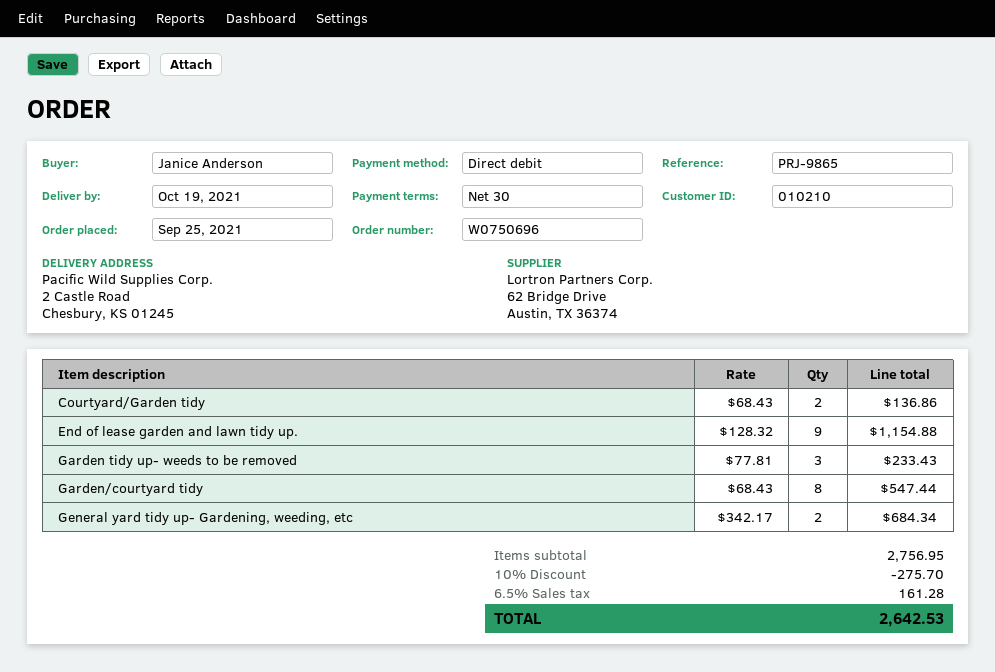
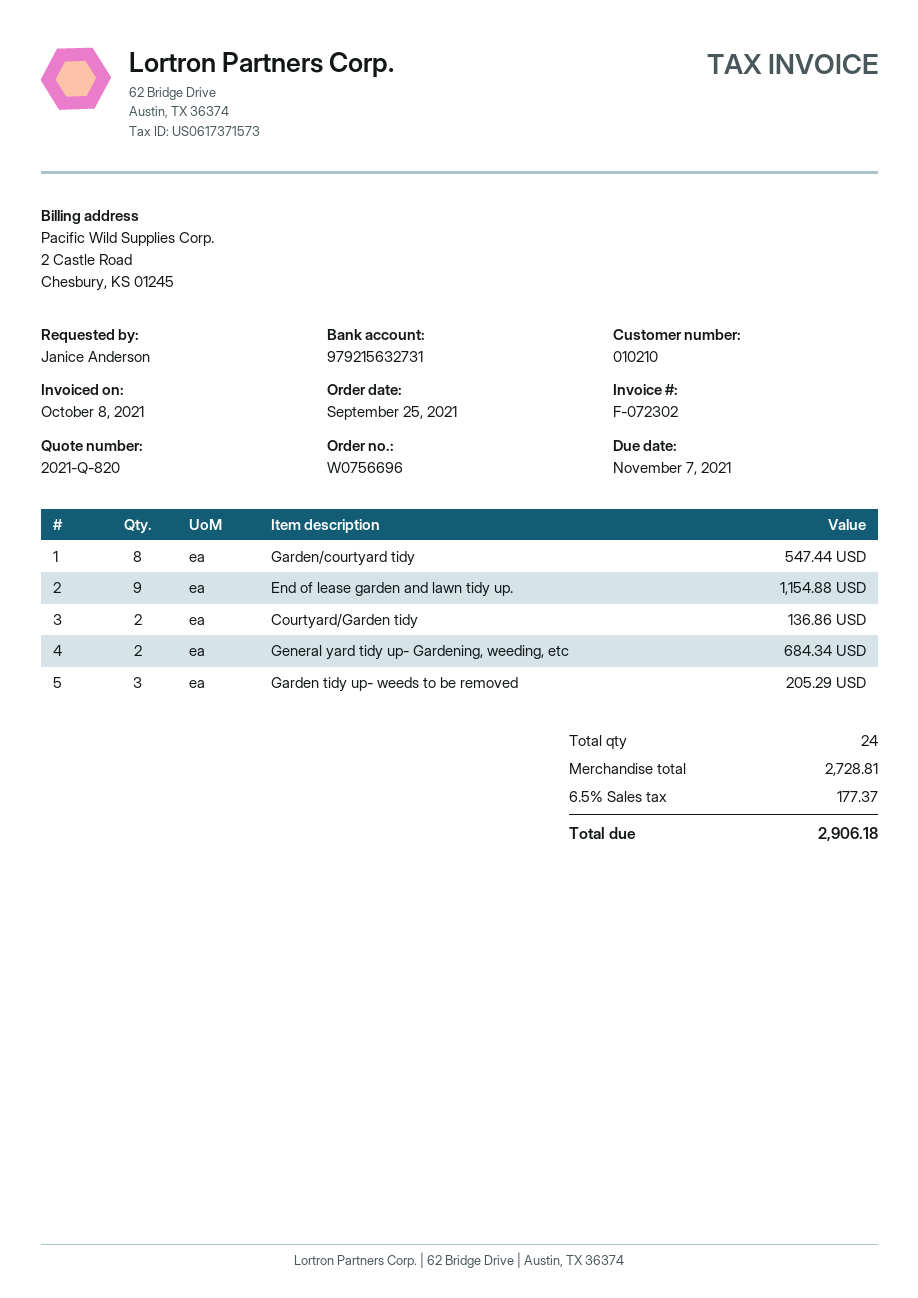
order number: W0750696 -> W0756696
Garden tidy up- weeds to be removed: 3 for 233.43 -> 3 for 205.29
subtotal: 2756.95 -> 2728.81
discount: 10% = 275.70 -> none
tax: 6.5% = 161.28 -> 6.5% = 177.37
total: 2642.53 -> 2906.18

